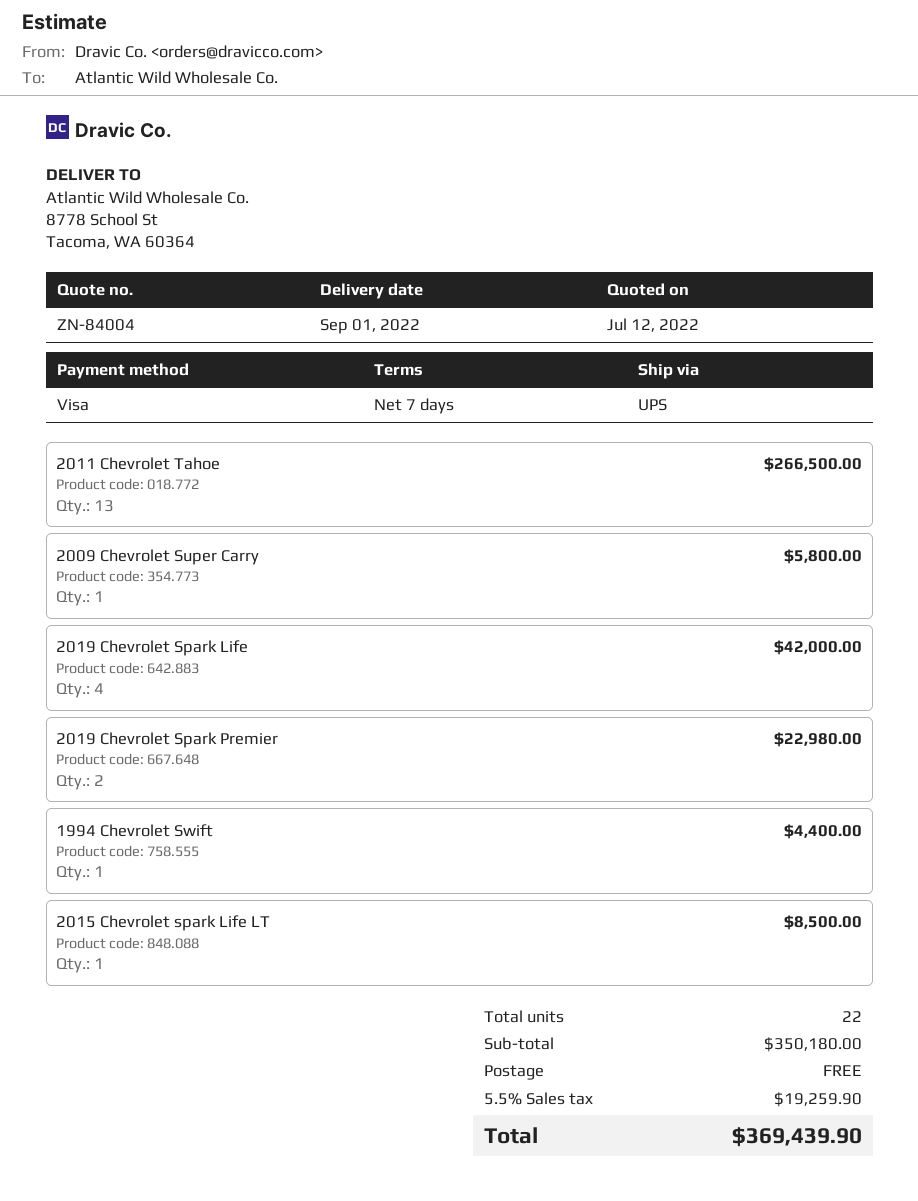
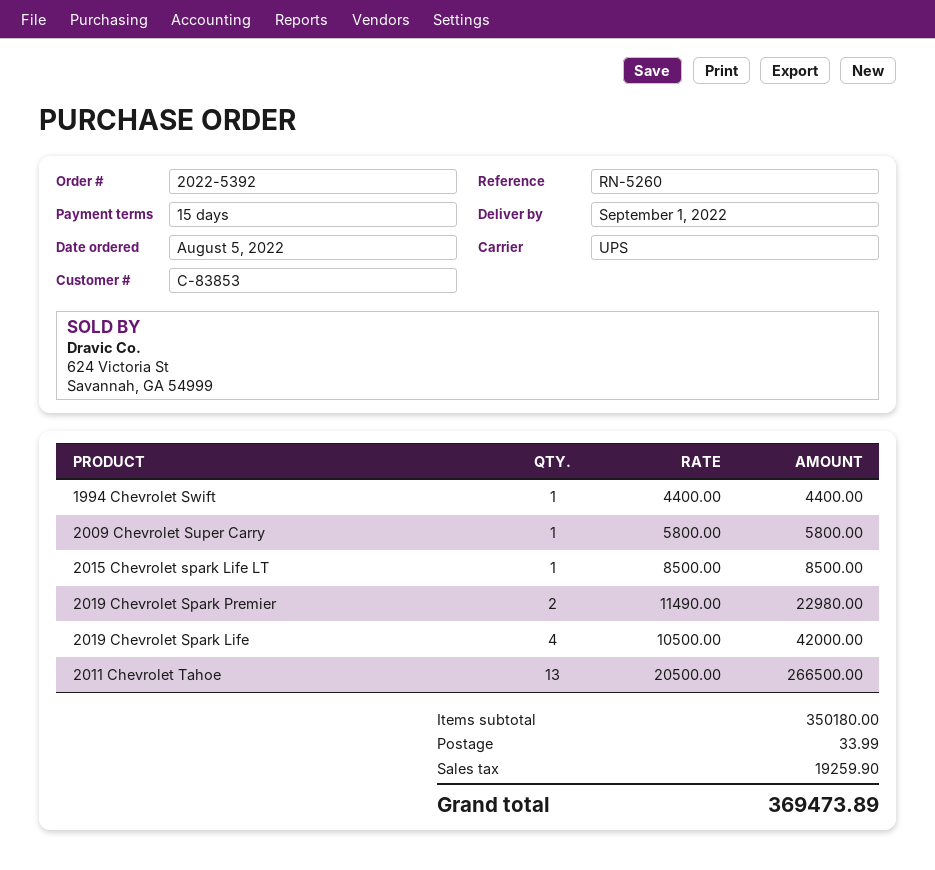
payment terms: 7 days -> 15 days
shipping: 0.00 -> 33.99
total: 369439.90 -> 369473.89

